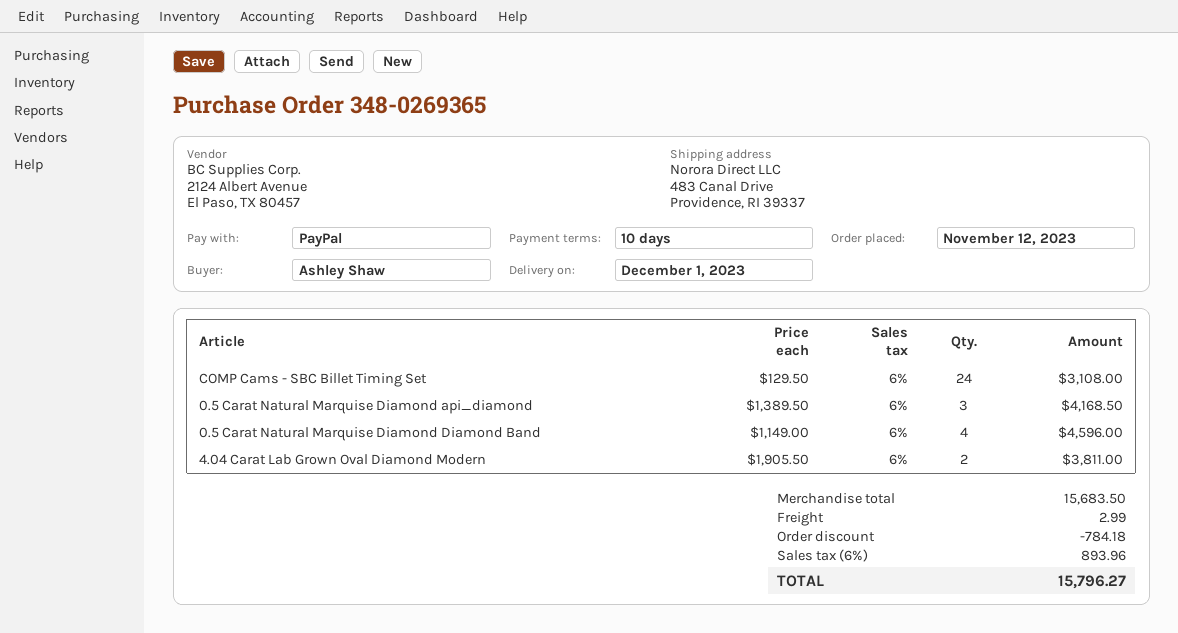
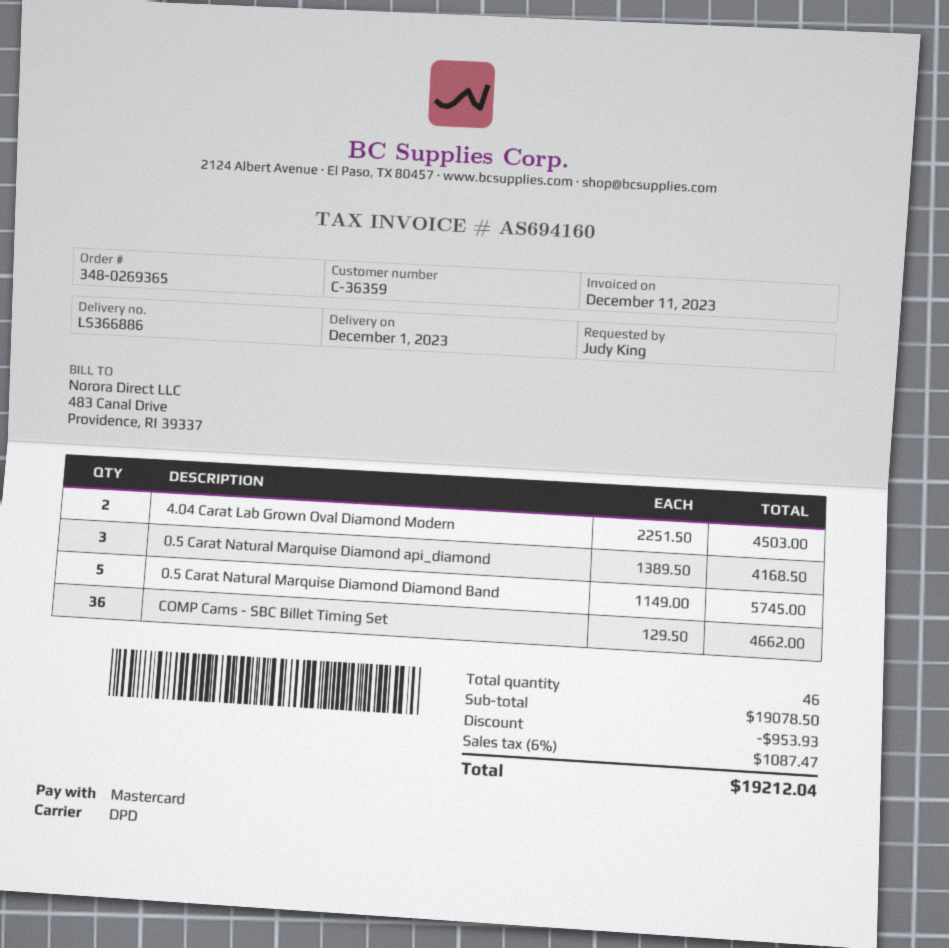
ordered by: Ashley Shaw -> Judy King
payment method: PayPal -> Mastercard
COMP Cams - SBC Billet Timing Set: 24 x 129.50 = 3108.00 -> 36 x 129.50 = 4662.00
0.5 Carat Natural Marquise Diamond Diamond Band: 4 x 1149.00 = 4596.00 -> 5 x 1149.00 = 5745.00
4.04 Carat Lab Grown Oval Diamond Modern: 2 x 1905.50 = 3811.00 -> 2 x 2251.50 = 4503.00
subtotal: 15683.50 -> 19078.50
discount: 784.18 -> 953.93
shipping: 2.99 -> none
tax: 6% = 893.96 -> 6% = 1087.47
total: 15796.27 -> 19212.04

